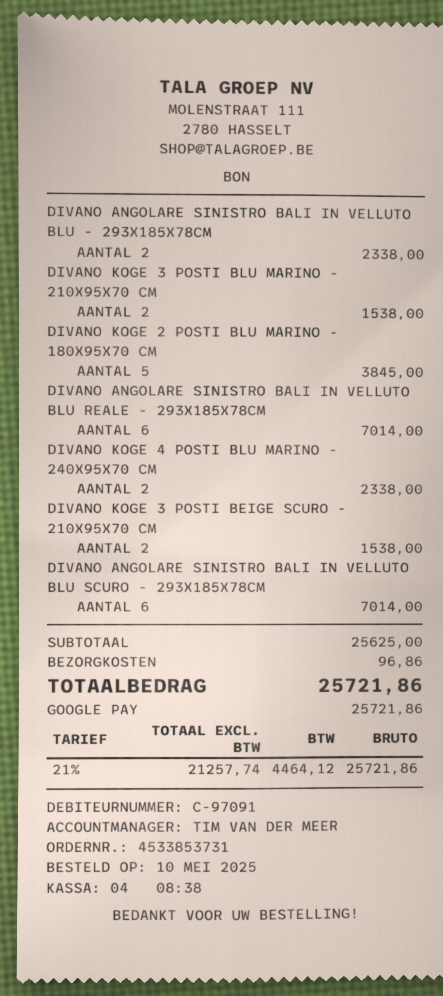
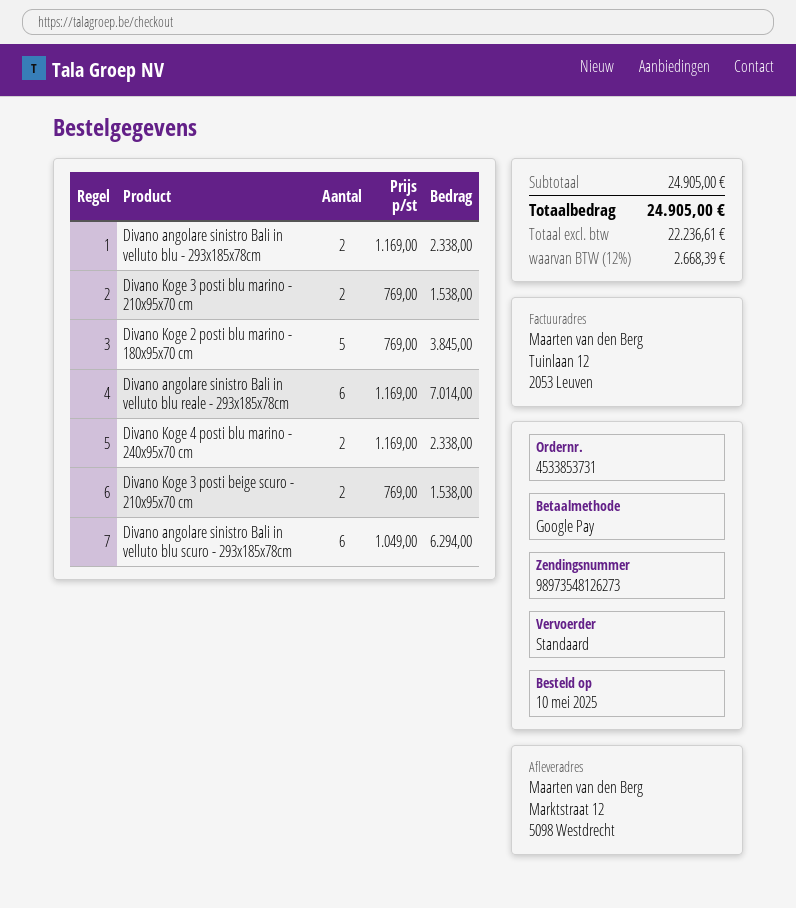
DIVANO ANGOLARE SINISTRO BALI IN VELLUTO BLU SCURO - 293X185X78CM: 6 for 7014.00 -> 6 for 6294.00
subtotal: 25625.00 -> 24905.00
shipping: 96.86 -> none
net: 21257.74 -> 22236.61
tax: 21% = 4464.12 -> 12% = 2668.39
total: 25721.86 -> 24905.00

